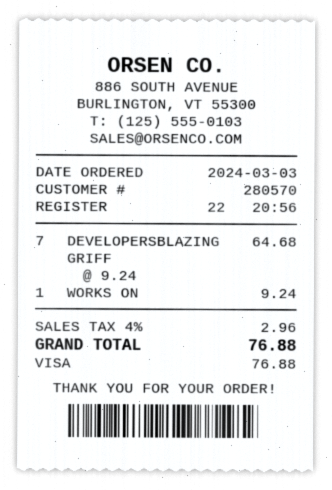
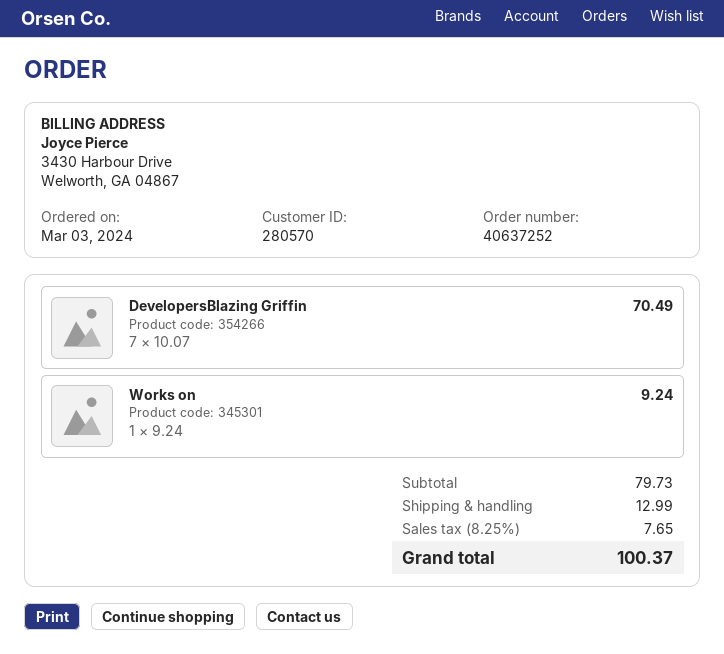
DEVELOPERSBLAZING GRIFF: 7 x 9.24 = 64.68 -> 7 x 10.07 = 70.49
shipping: none -> 12.99
tax: 4% = 2.96 -> 8.25% = 7.65
total: 76.88 -> 100.37

